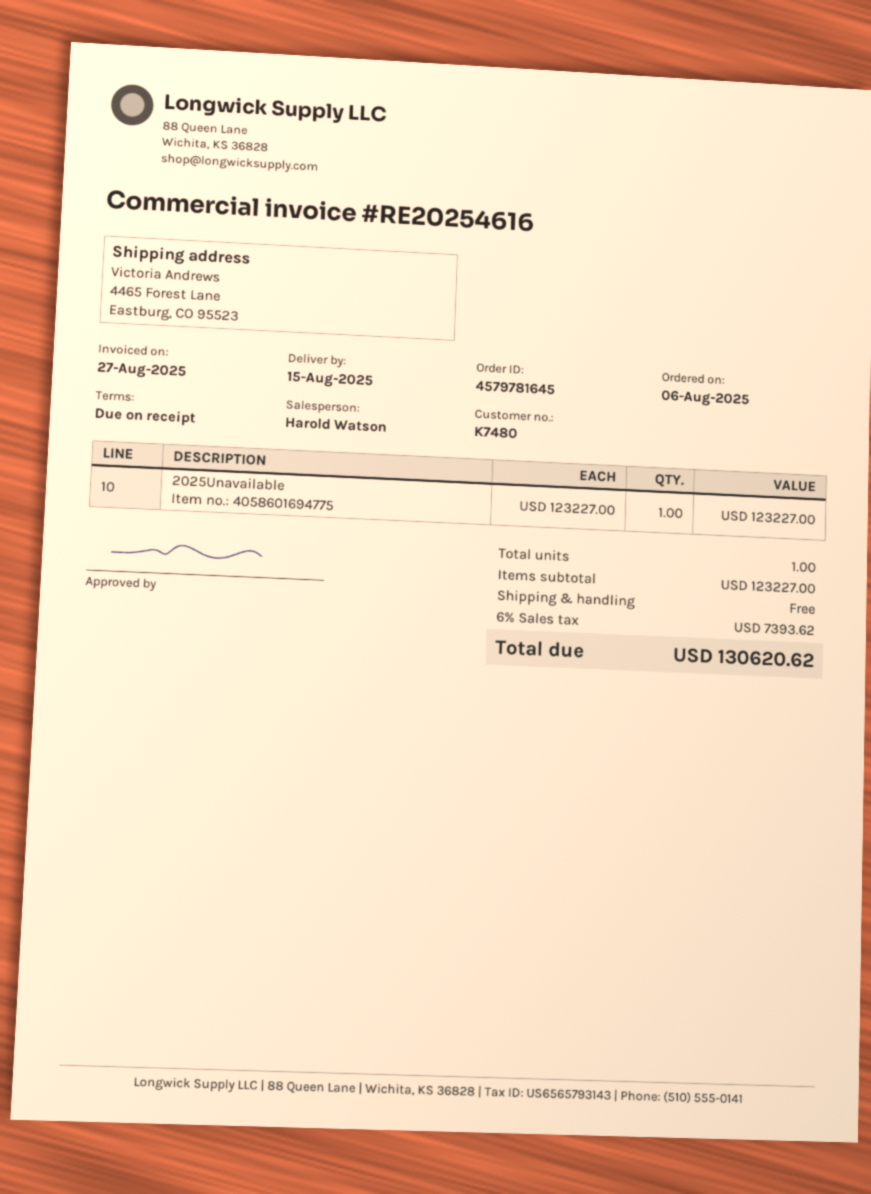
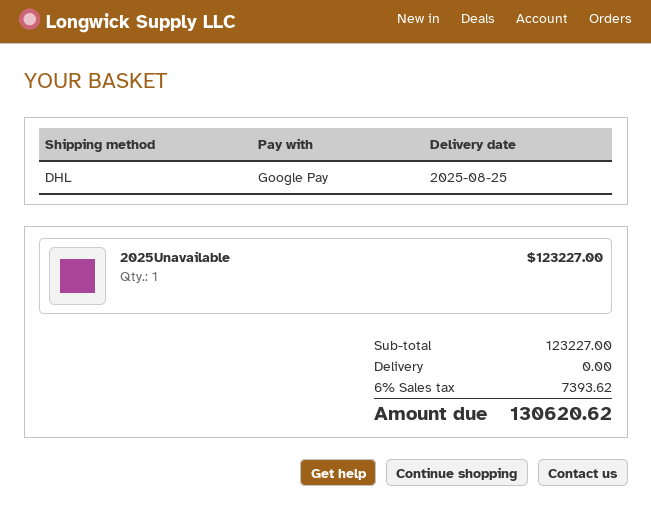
delivery date: 2025-08-15 -> 2025-08-25

